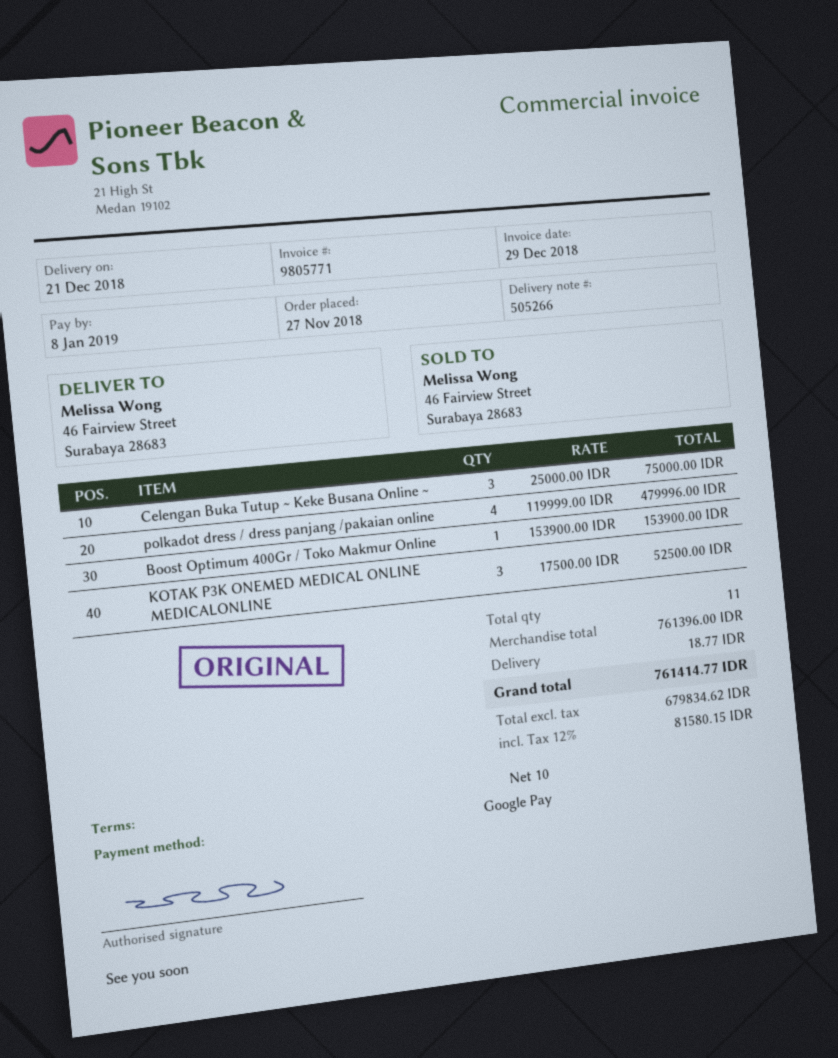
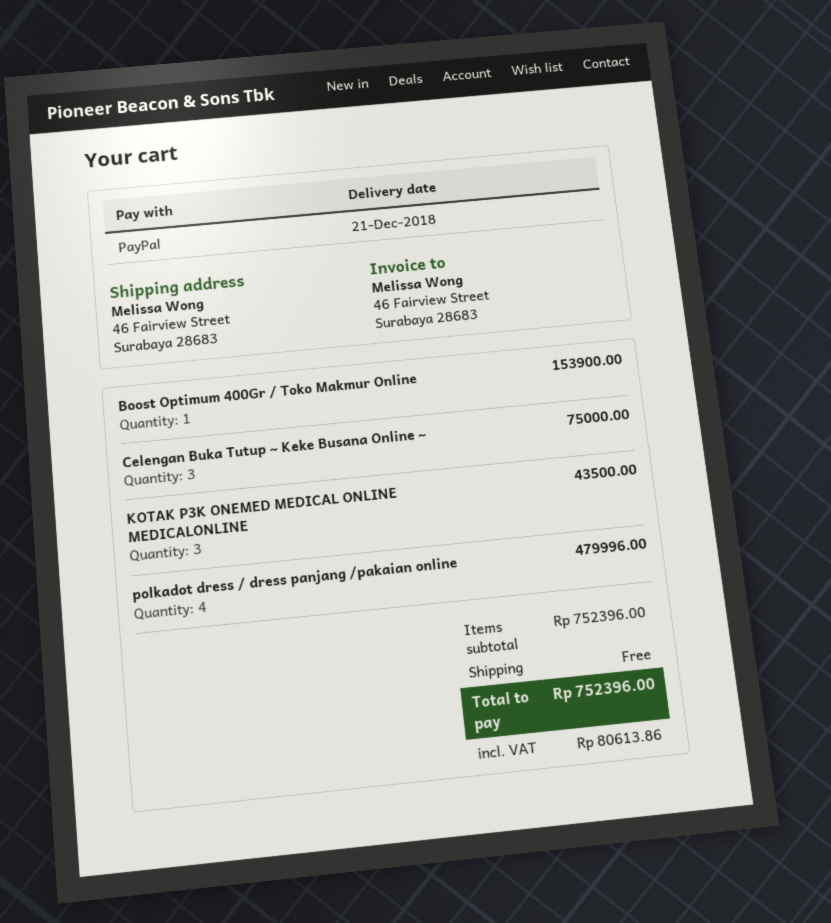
payment method: Google Pay -> PayPal
KOTAK P3K ONEMED MEDICAL ONLINE MEDICALONLINE: 3 for 52500.00 -> 3 for 43500.00
subtotal: 761396.00 -> 752396.00
shipping: 18.77 -> 0.00
tax: 81580.15 -> 80613.86
total: 761414.77 -> 752396.00

